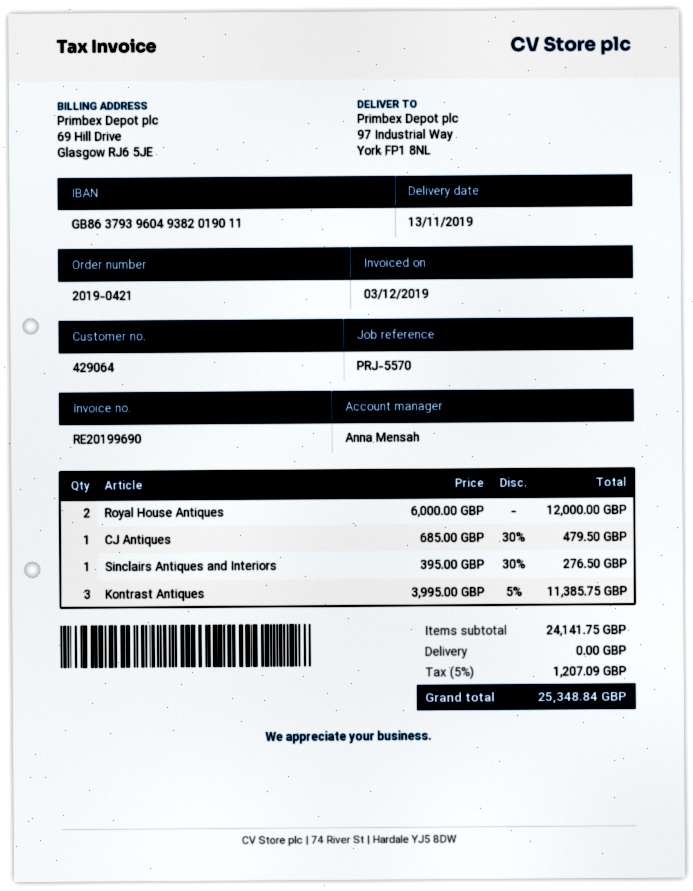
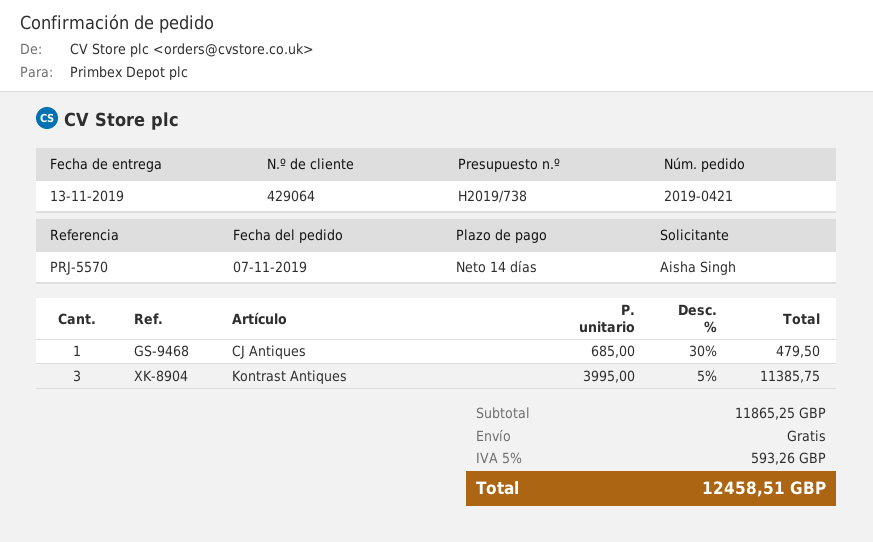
Royal House Antiques: 2 x 6000.00 = 12000.00 -> none
Sinclairs Antiques and Interiors: 1 x 395.00 - 30% = 276.50 -> none
subtotal: 24141.75 -> 11865.25
tax: 5% = 1207.09 -> 5% = 593.26
total: 25348.84 -> 12458.51

